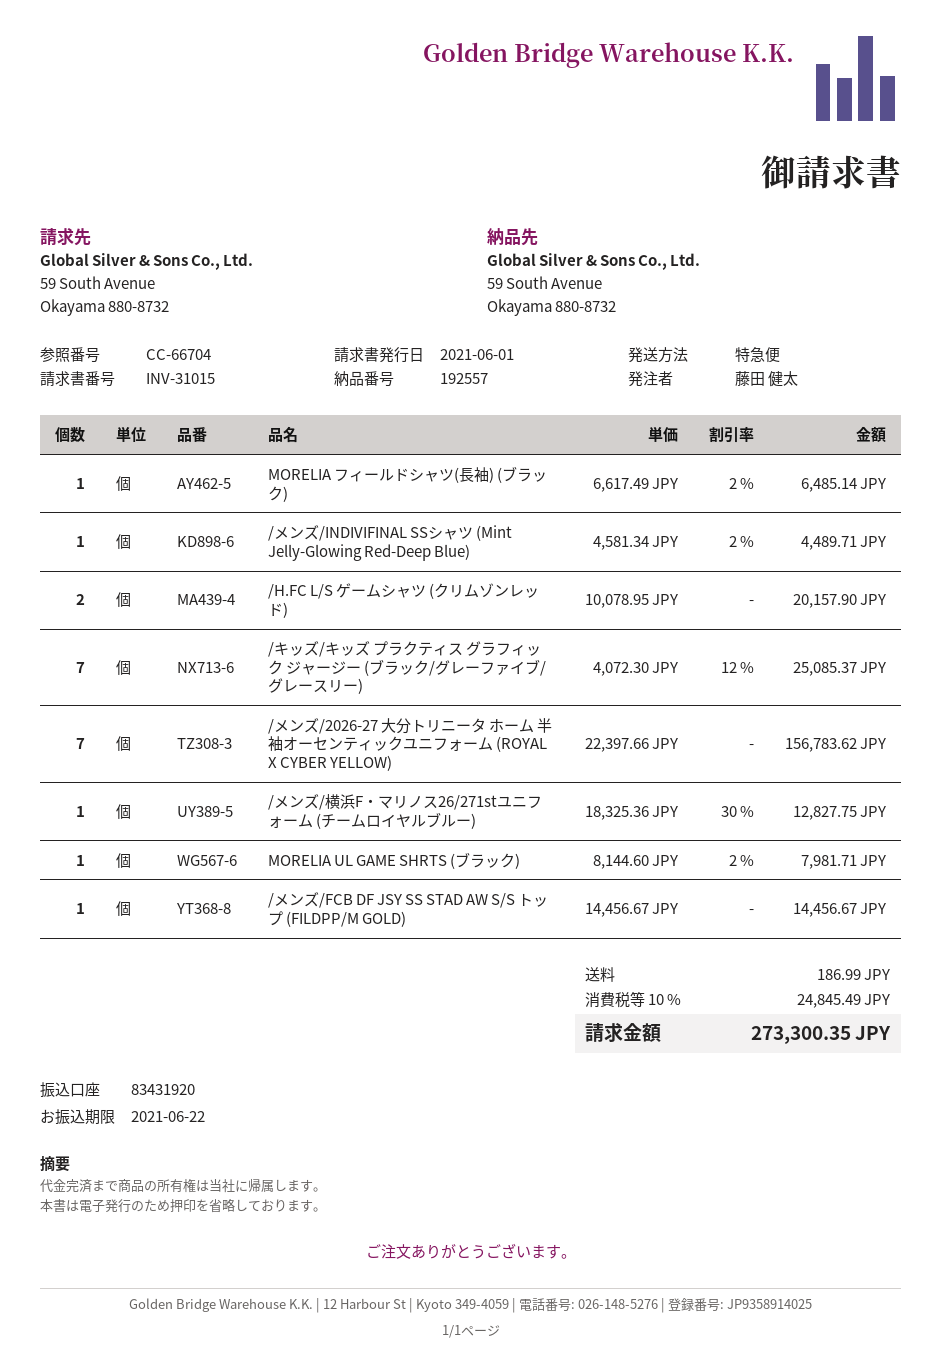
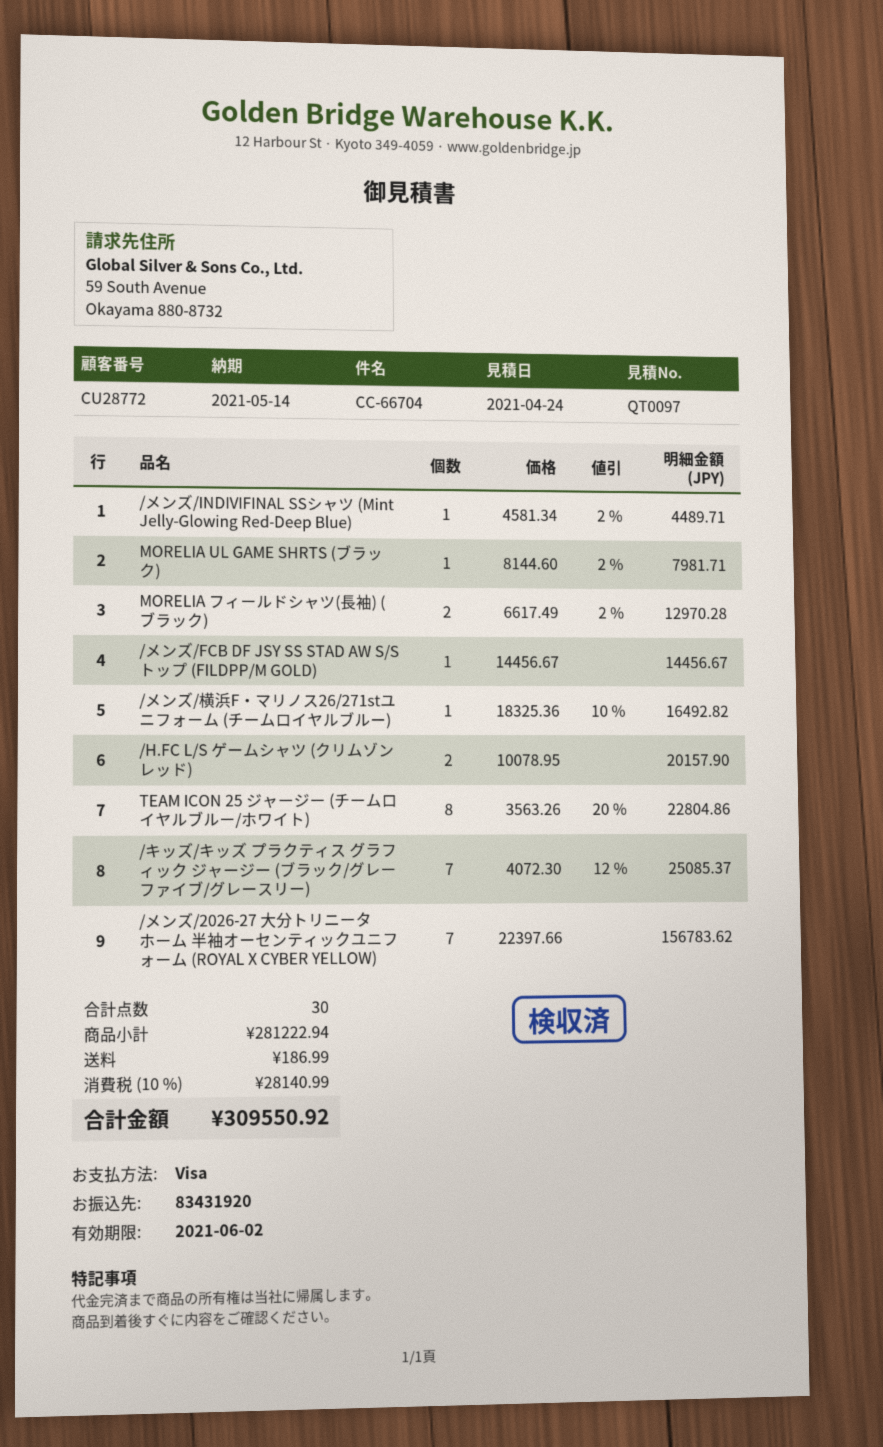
MORELIA フィールドシャツ(長袖) (ブラック): 1 x 6617.49 - 2% = 6485.14 -> 2 x 6617.49 - 2% = 12970.28
/メンズ/横浜F・マリノス26/271stユニフォーム (チームロイヤルブルー): 1 x 18325.36 - 30% = 12827.75 -> 1 x 18325.36 - 10% = 16492.82
TEAM ICON 25 ジャージー (チームロイヤルブルー/ホワイト): none -> 8 x 3563.26 - 20% = 22804.86
tax: 10% = 24845.49 -> 10% = 28140.99
total: 273300.35 -> 309550.92

